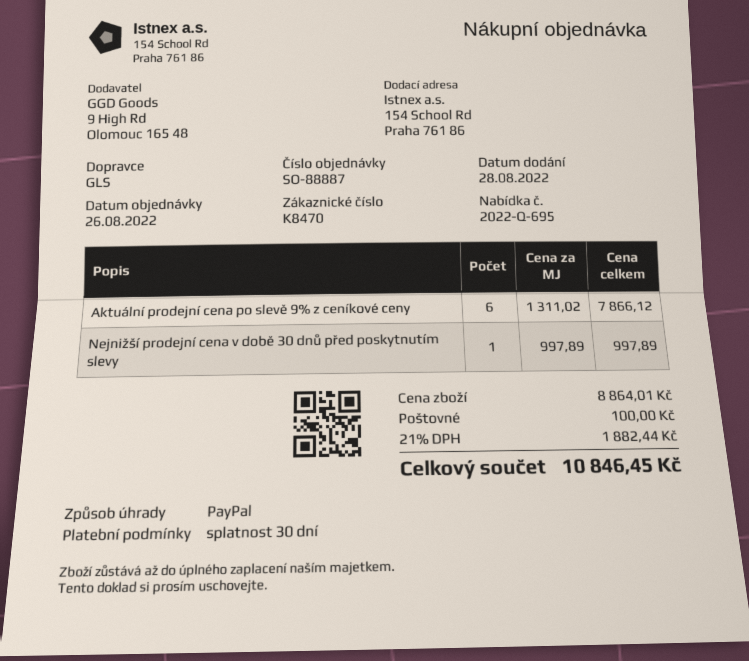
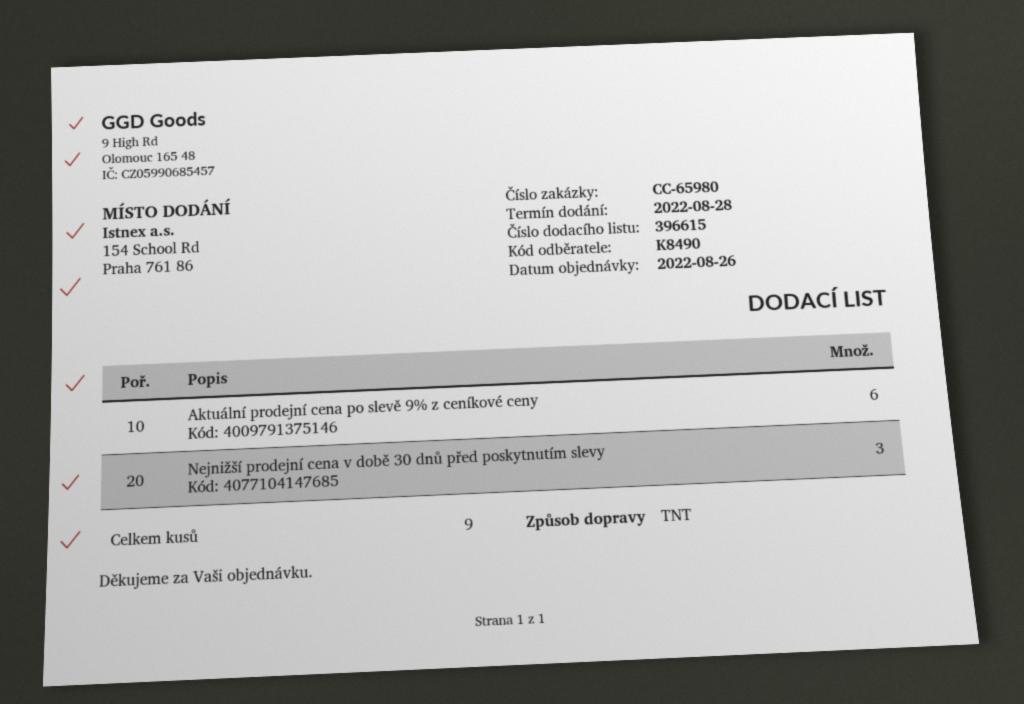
customer number: K8470 -> K8490
shipping method: GLS -> TNT
Nejnižší prodejní cena v době 30 dnů před poskytnutím slevy: 1 -> 3

